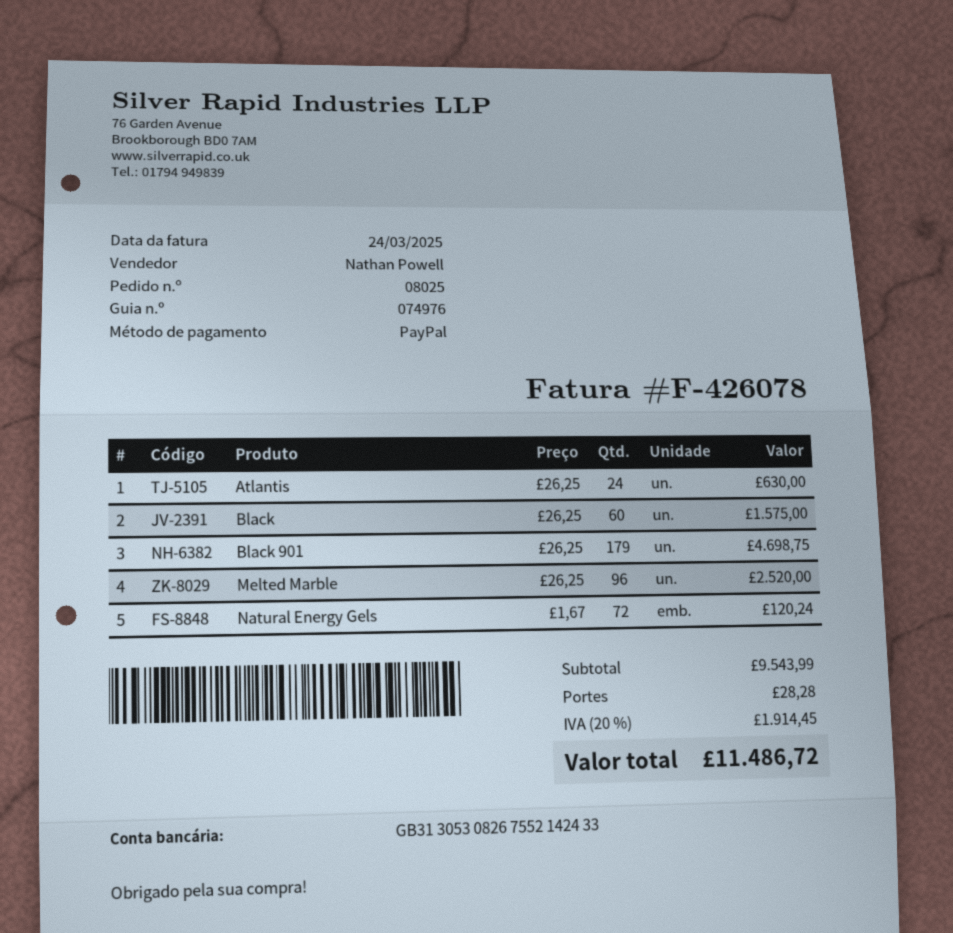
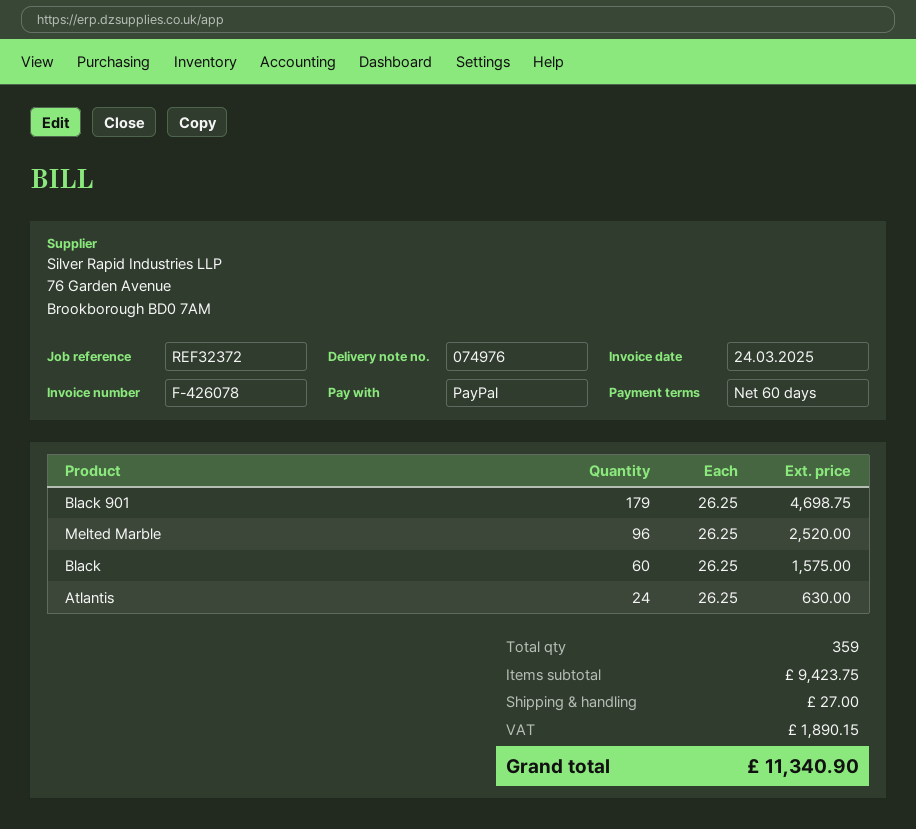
Natural Energy Gels: 72 x 1.67 = 120.24 -> none
subtotal: 9543.99 -> 9423.75
shipping: 28.28 -> 27.00
tax: 1914.45 -> 1890.15
total: 11486.72 -> 11340.90

